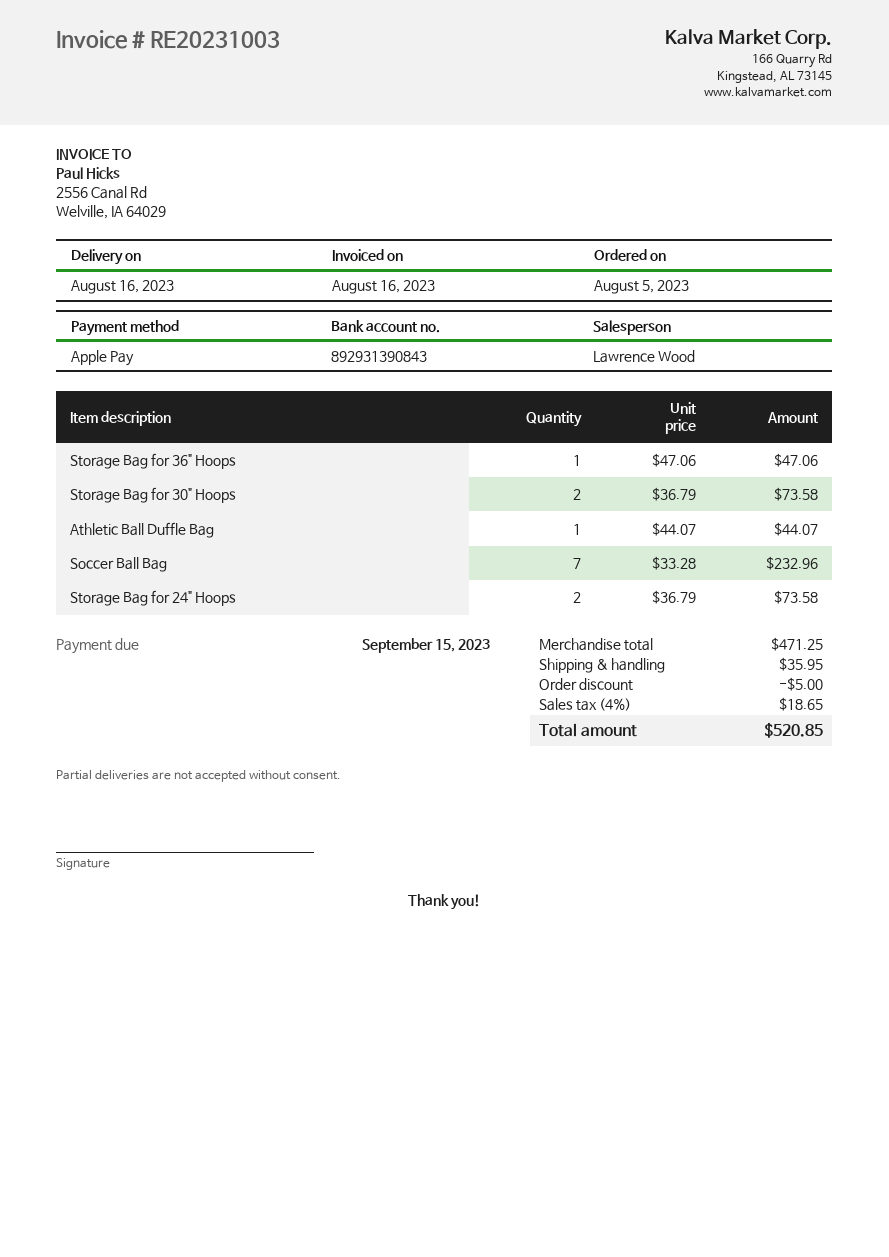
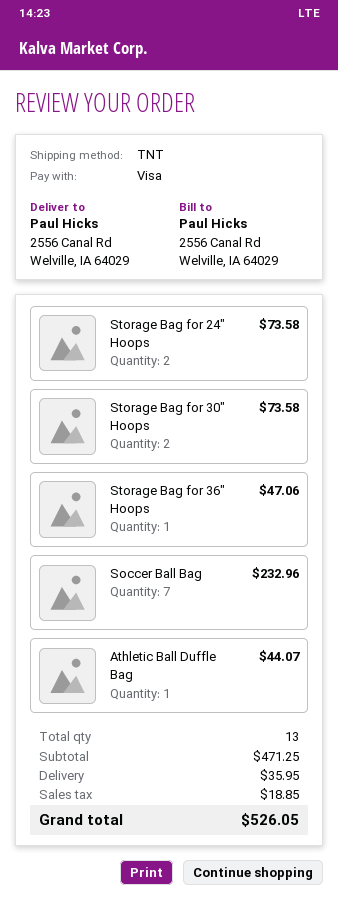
payment method: Apple Pay -> Visa
discount: 5.00 -> none
tax: 18.65 -> 18.85
total: 520.85 -> 526.05

